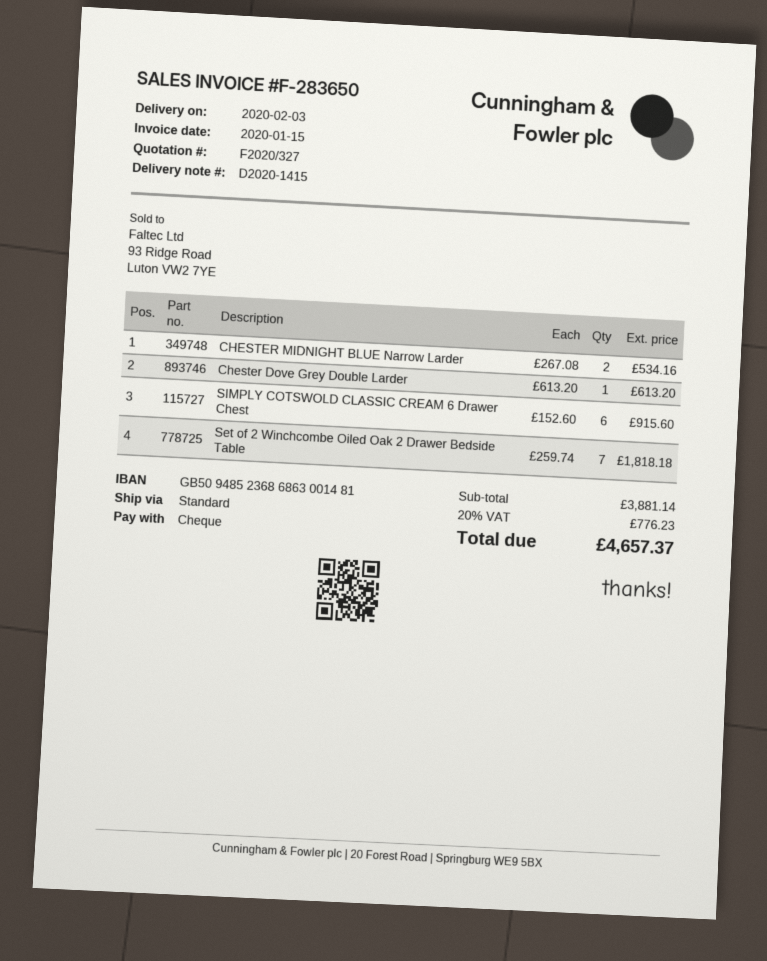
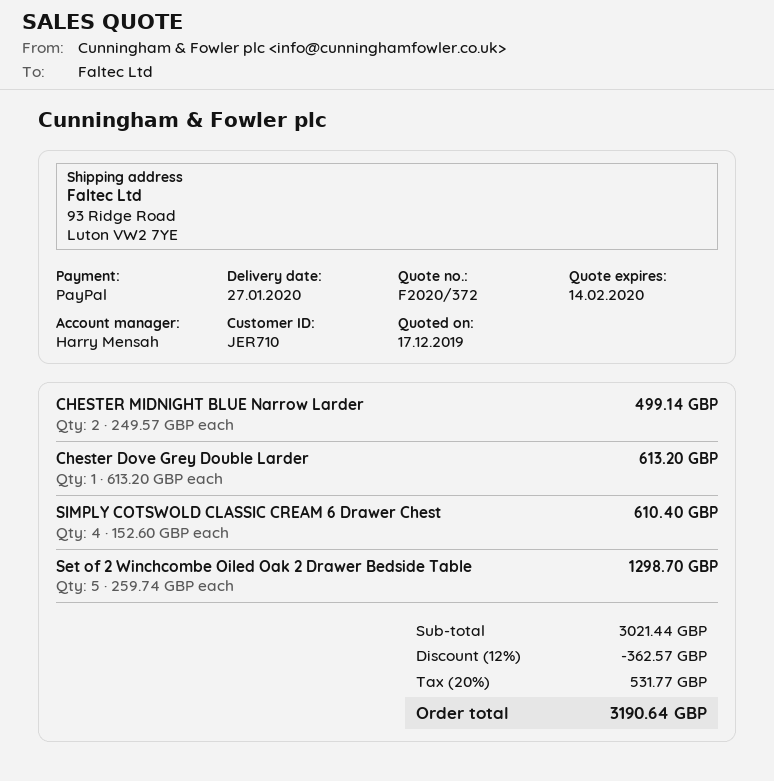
quote number: F2020/327 -> F2020/372
delivery date: 2020-02-03 -> 2020-01-27
payment method: cheque -> PayPal
CHESTER MIDNIGHT BLUE Narrow Larder: 2 x 267.08 = 534.16 -> 2 x 249.57 = 499.14
SIMPLY COTSWOLD CLASSIC CREAM 6 Drawer Chest: 6 x 152.60 = 915.60 -> 4 x 152.60 = 610.40
Set of 2 Winchcombe Oiled Oak 2 Drawer Bedside Table: 7 x 259.74 = 1818.18 -> 5 x 259.74 = 1298.70
subtotal: 3881.14 -> 3021.44
discount: none -> 12% = 362.57
tax: 20% = 776.23 -> 20% = 531.77
total: 4657.37 -> 3190.64

